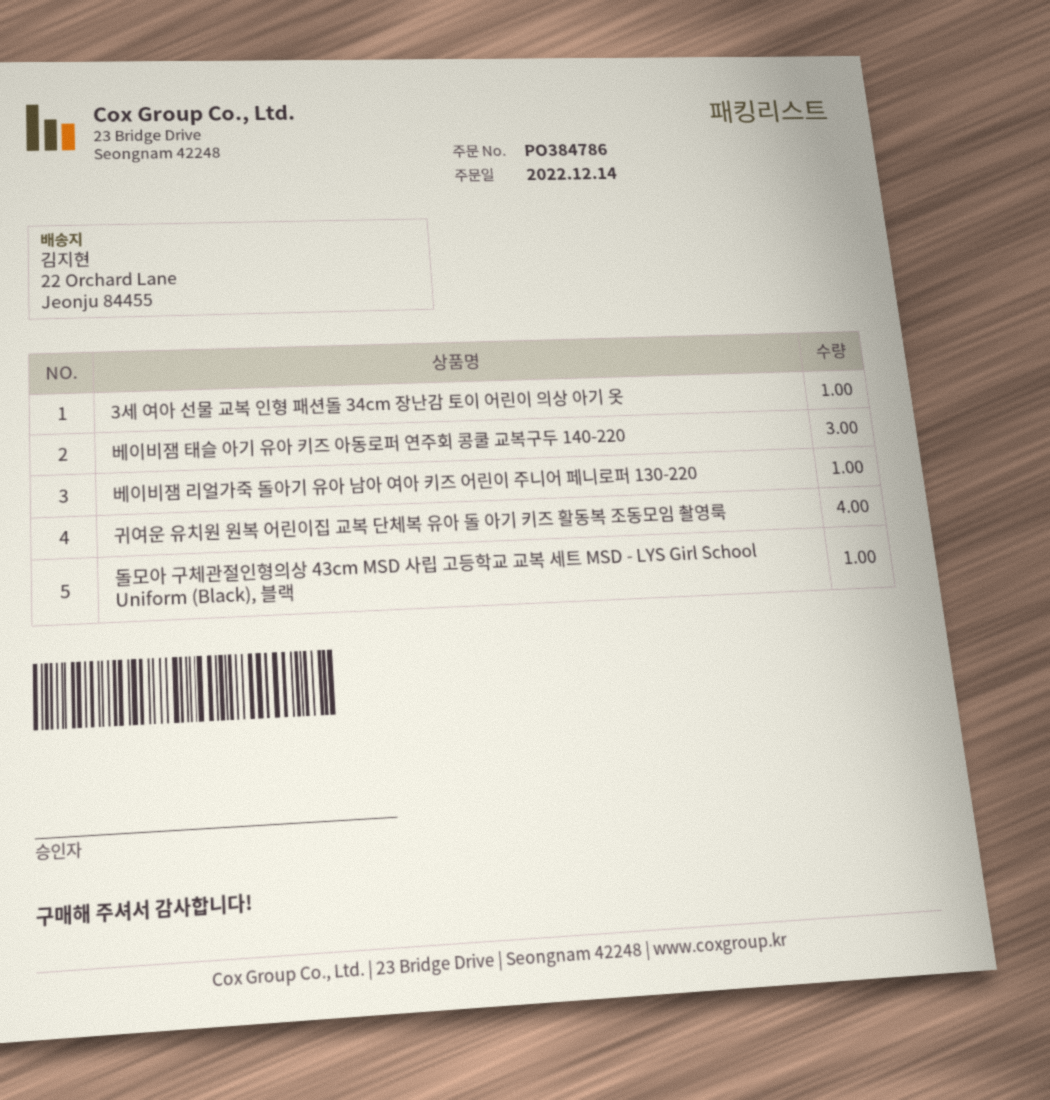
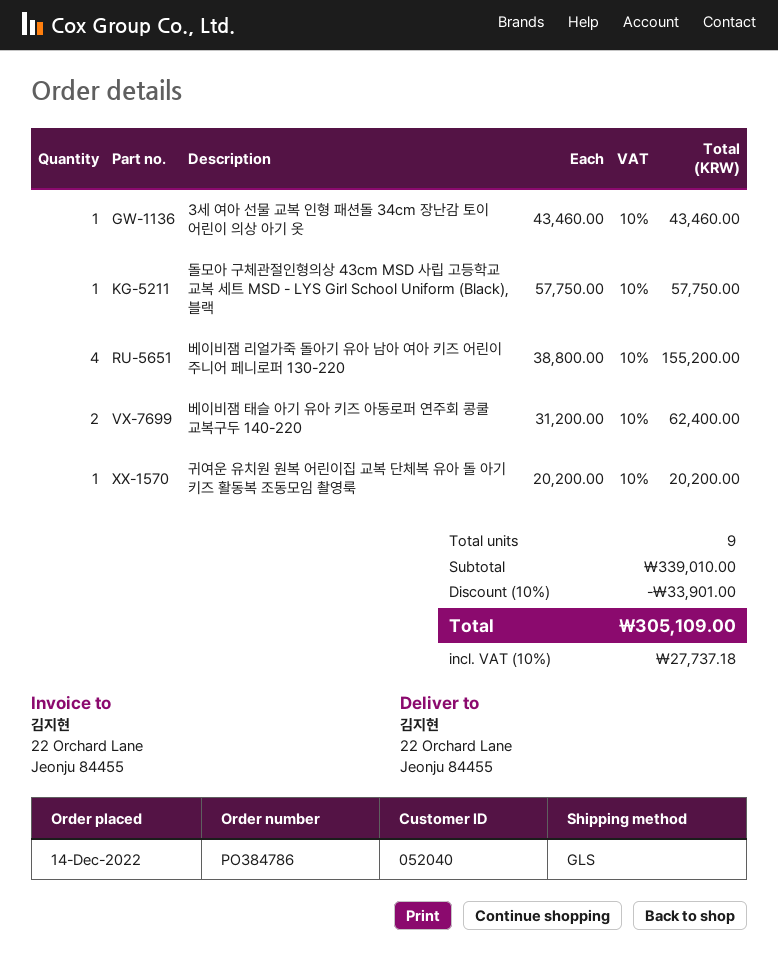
베이비잼 태슬 아기 유아 키즈 아동로퍼 연주회 콩쿨 교복구두 140-220: 3 -> 2
베이비잼 리얼가죽 돌아기 유아 남아 여아 키즈 어린이 주니어 페니로퍼 130-220: 1 -> 4
귀여운 유치원 원복 어린이집 교복 단체복 유아 돌 아기 키즈 활동복 조동모임 촬영룩: 4 -> 1

